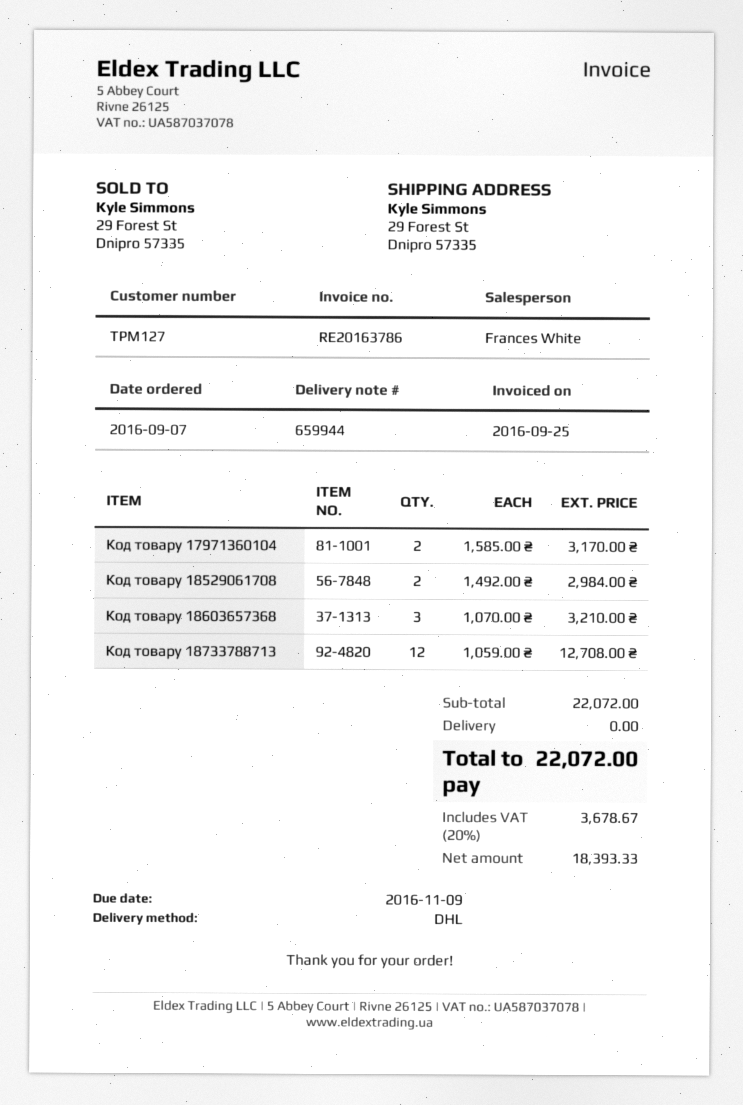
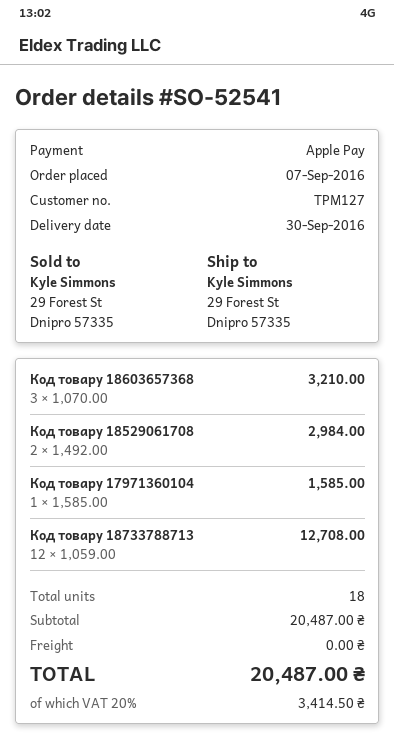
Код товару 17971360104: 2 x 1585.00 = 3170.00 -> 1 x 1585.00 = 1585.00
subtotal: 22072.00 -> 20487.00
tax: 20% = 3678.67 -> 20% = 3414.50
total: 22072.00 -> 20487.00

